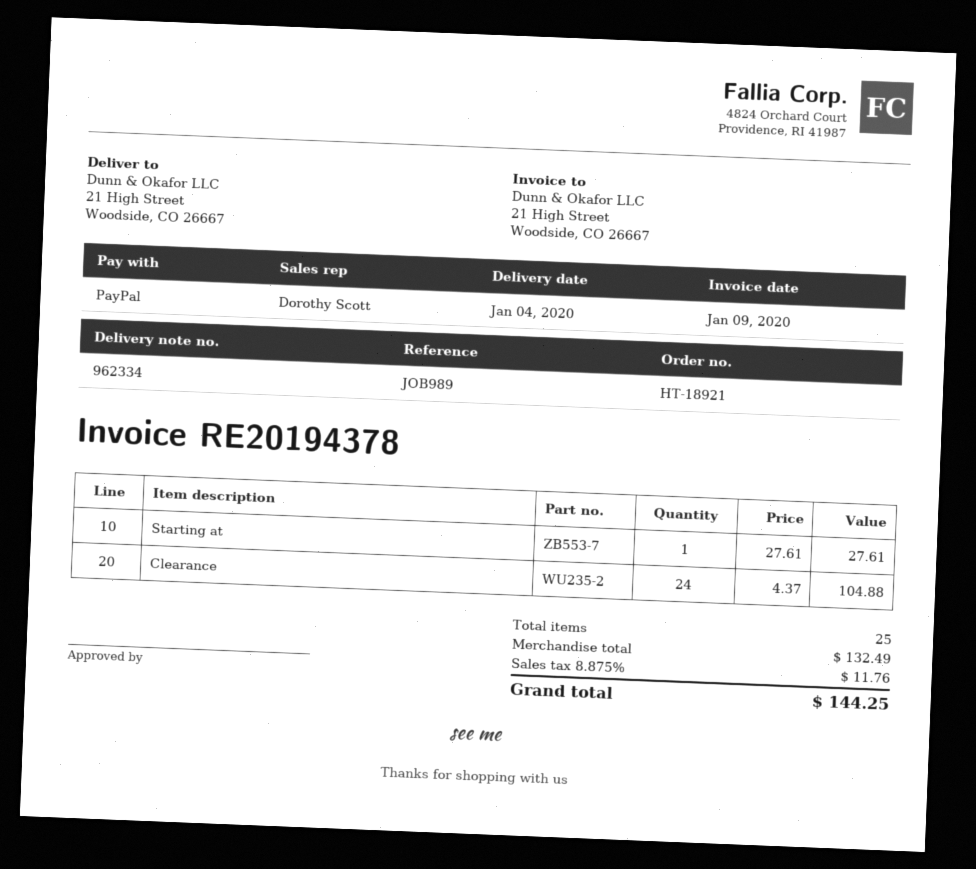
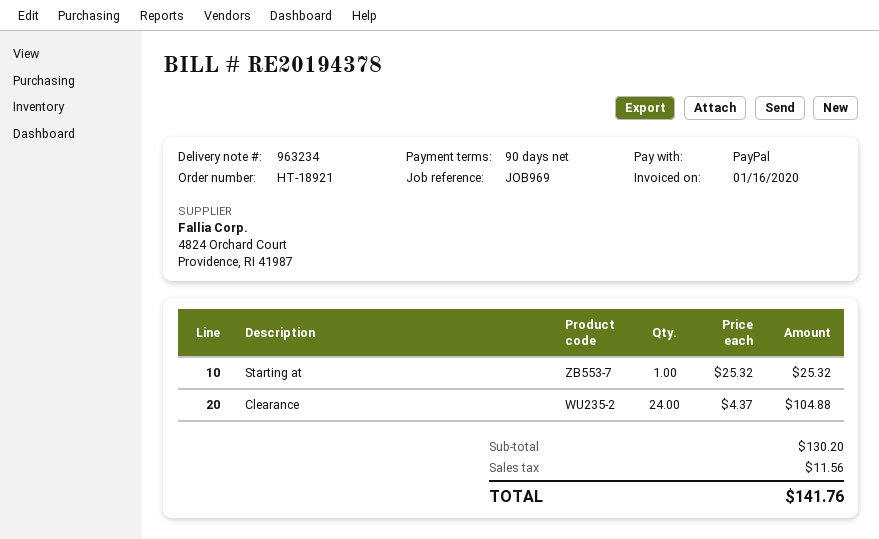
delivery note number: 962334 -> 963234
invoice date: 2020-01-09 -> 2020-01-16
reference: JOB989 -> JOB969
Starting at: 1 x 27.61 = 27.61 -> 1 x 25.32 = 25.32
subtotal: 132.49 -> 130.20
tax: 11.76 -> 11.56
total: 144.25 -> 141.76

